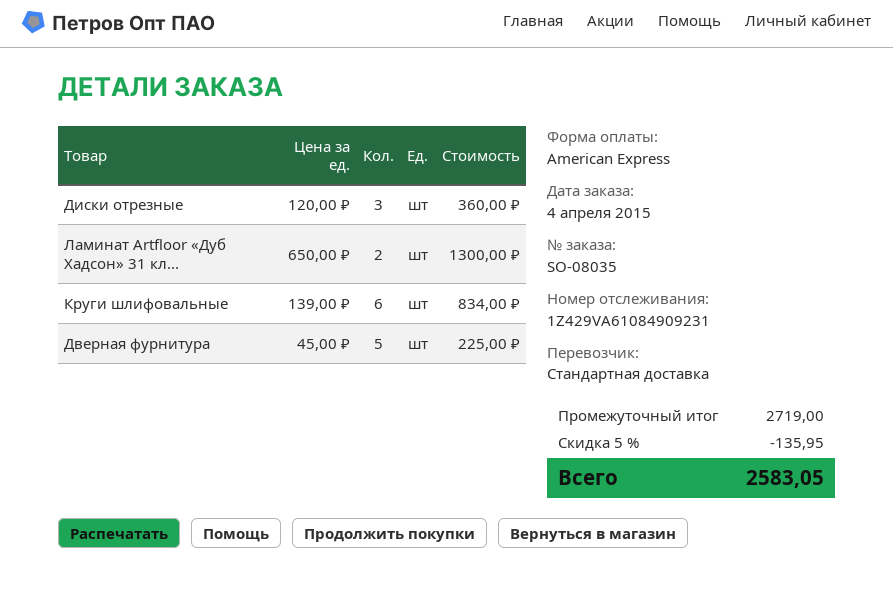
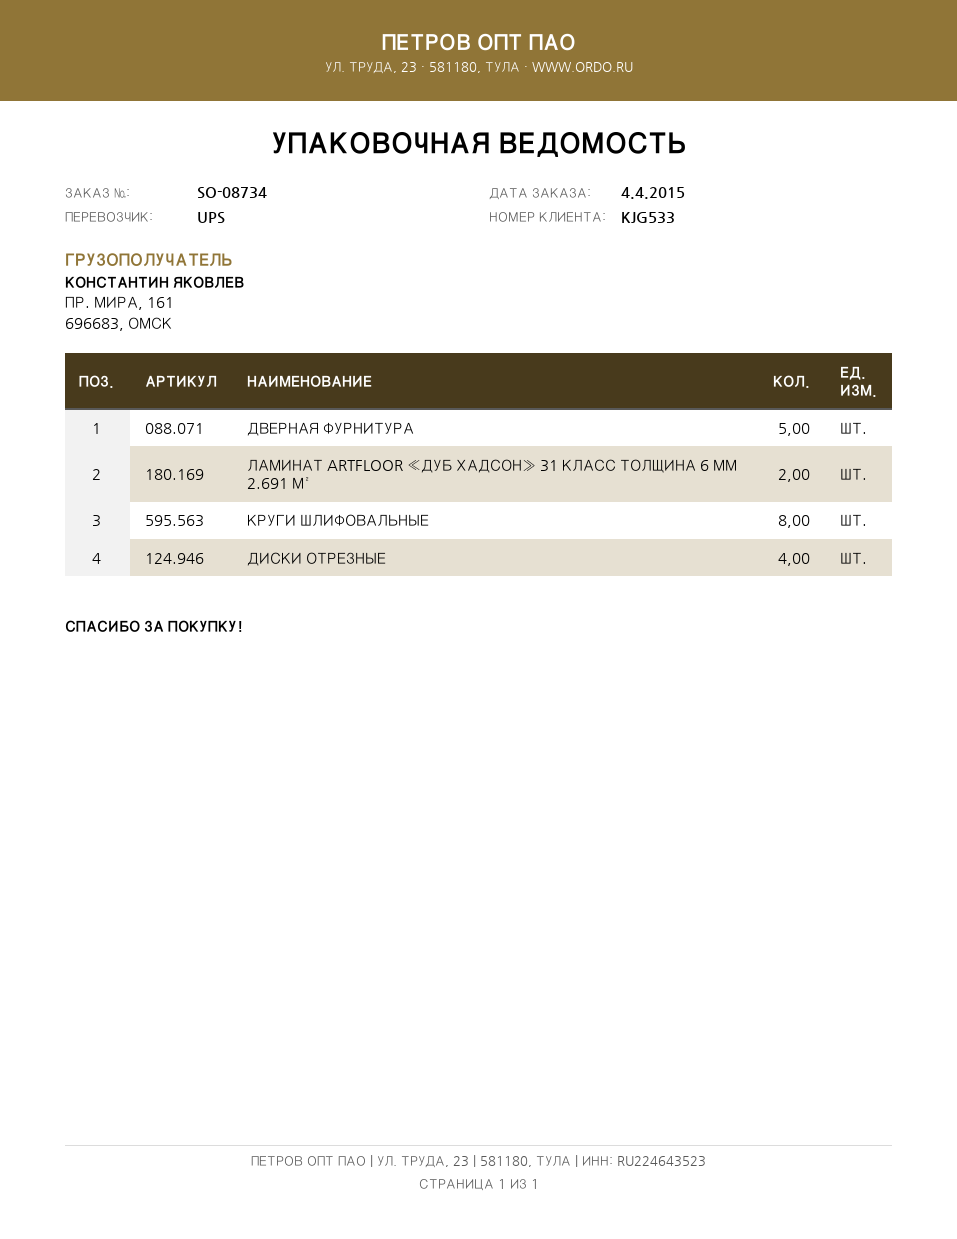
order number: SO-08035 -> SO-08734
shipping method: standard -> UPS
Диски отрезные: 3 -> 4
Круги шлифовальные: 6 -> 8

